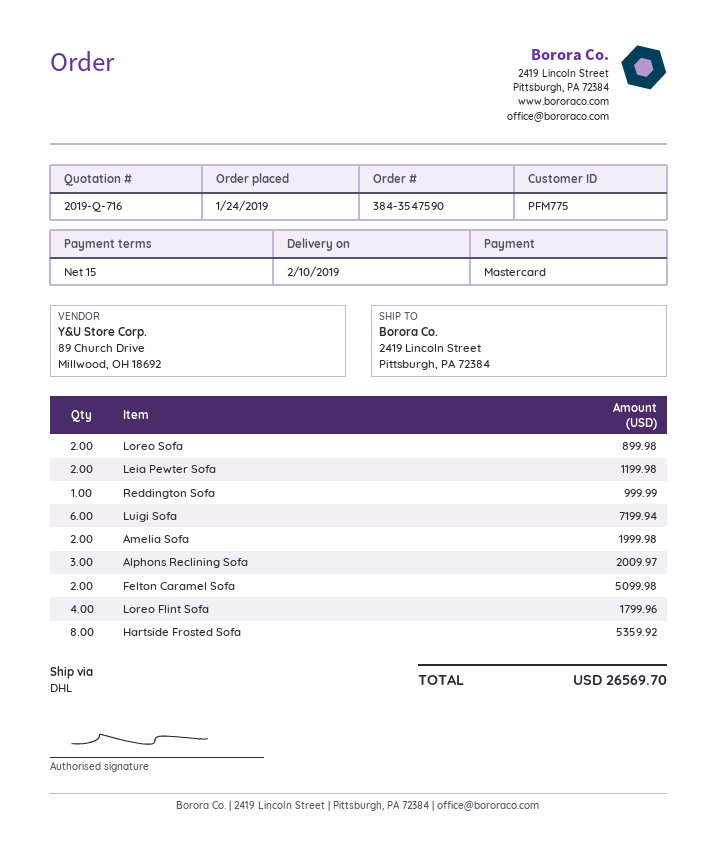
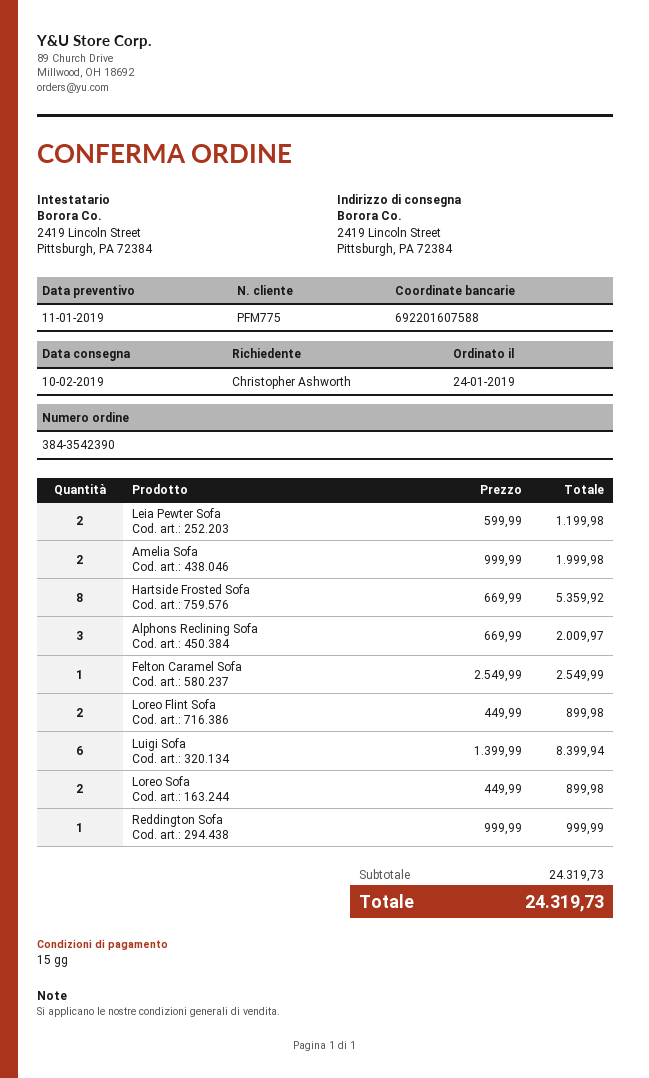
order number: 384-3547590 -> 384-3542390
Luigi Sofa: 6 for 7199.94 -> 6 for 8399.94
Felton Caramel Sofa: 2 for 5099.98 -> 1 for 2549.99
Loreo Flint Sofa: 4 for 1799.96 -> 2 for 899.98
total: 26569.70 -> 24319.73

